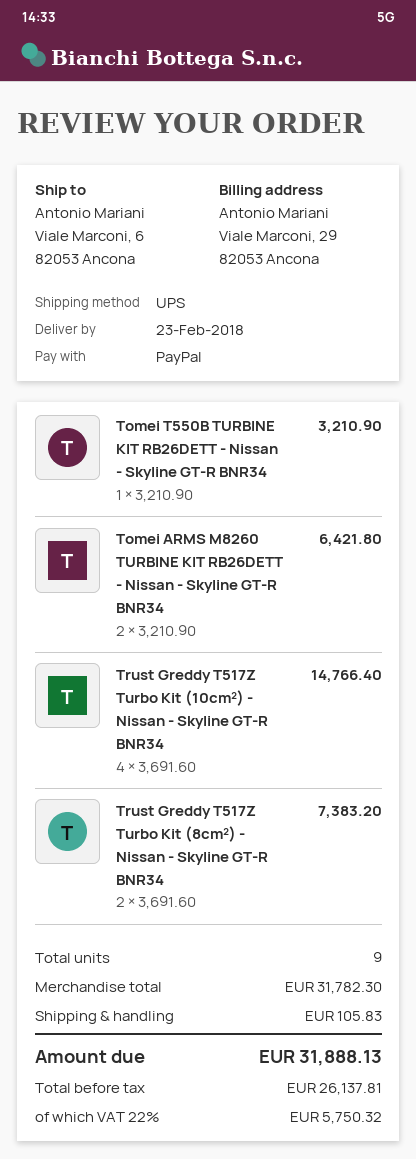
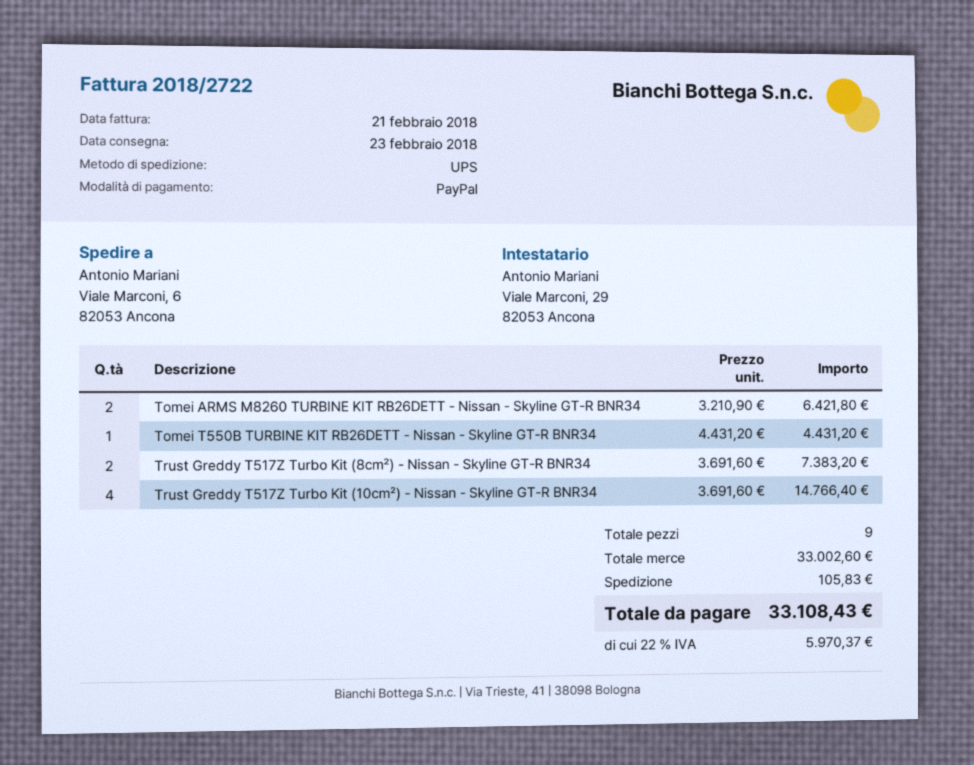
Tomei T550B TURBINE KIT RB26DETT - Nissan - Skyline GT-R BNR34: 1 x 3210.90 = 3210.90 -> 1 x 4431.20 = 4431.20
subtotal: 31782.30 -> 33002.60
tax: 22% = 5750.32 -> 22% = 5970.37
total: 31888.13 -> 33108.43

